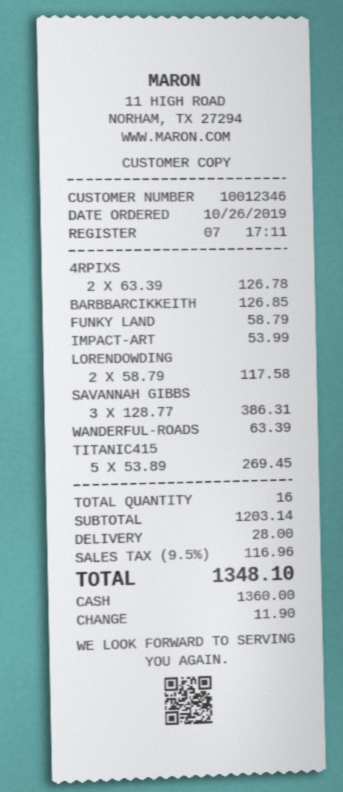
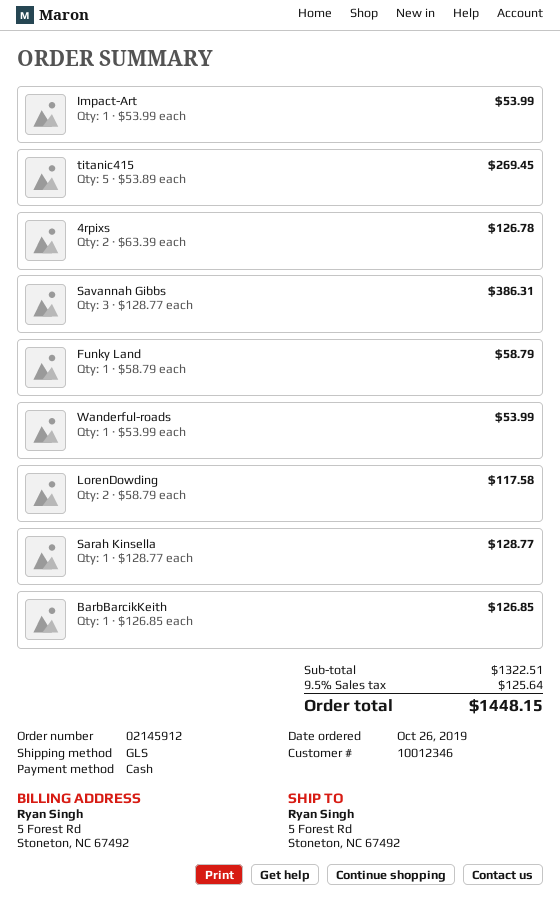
WANDERFUL-ROADS: 1 x 63.39 = 63.39 -> 1 x 53.99 = 53.99
Sarah Kinsella: none -> 1 x 128.77 = 128.77
subtotal: 1203.14 -> 1322.51
shipping: 28.00 -> none
tax: 9.5% = 116.96 -> 9.5% = 125.64
total: 1348.10 -> 1448.15

